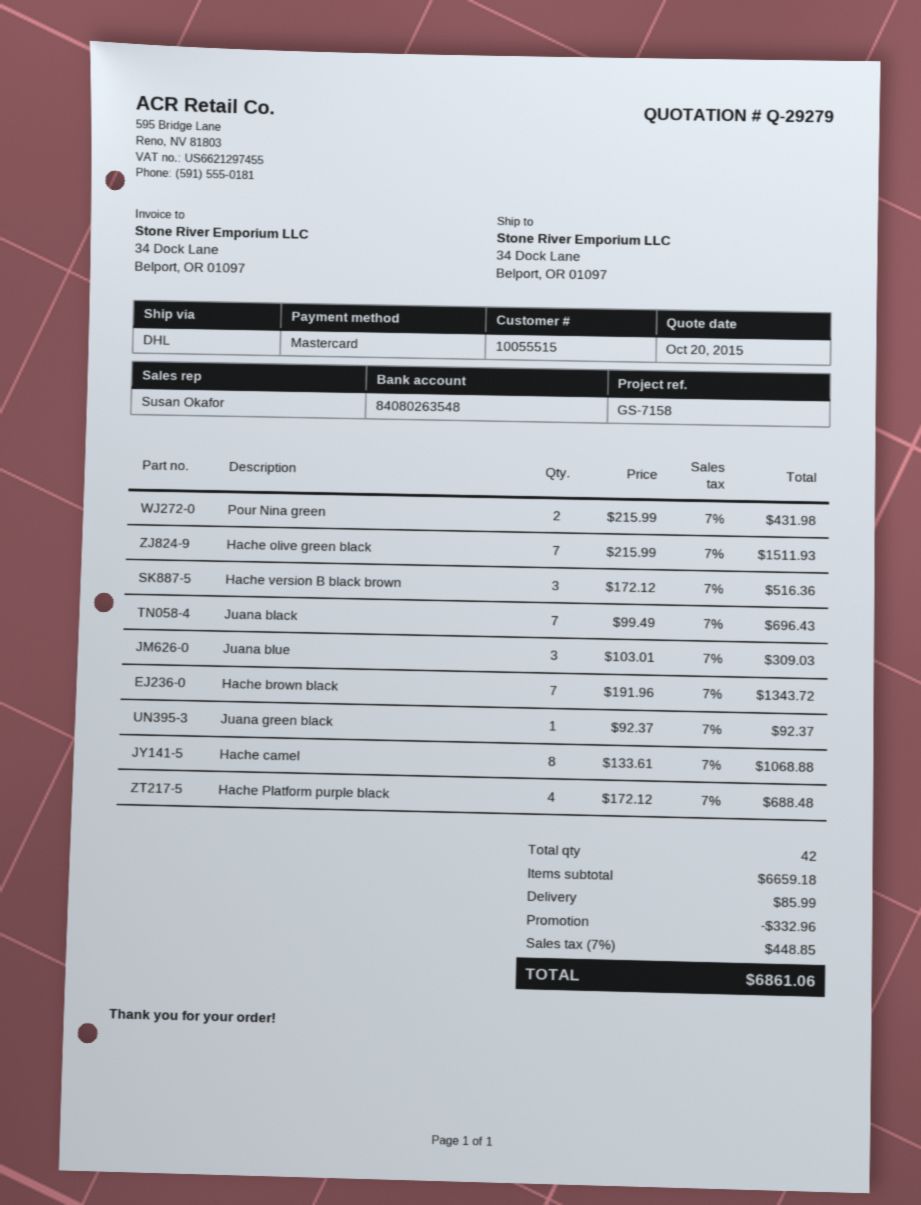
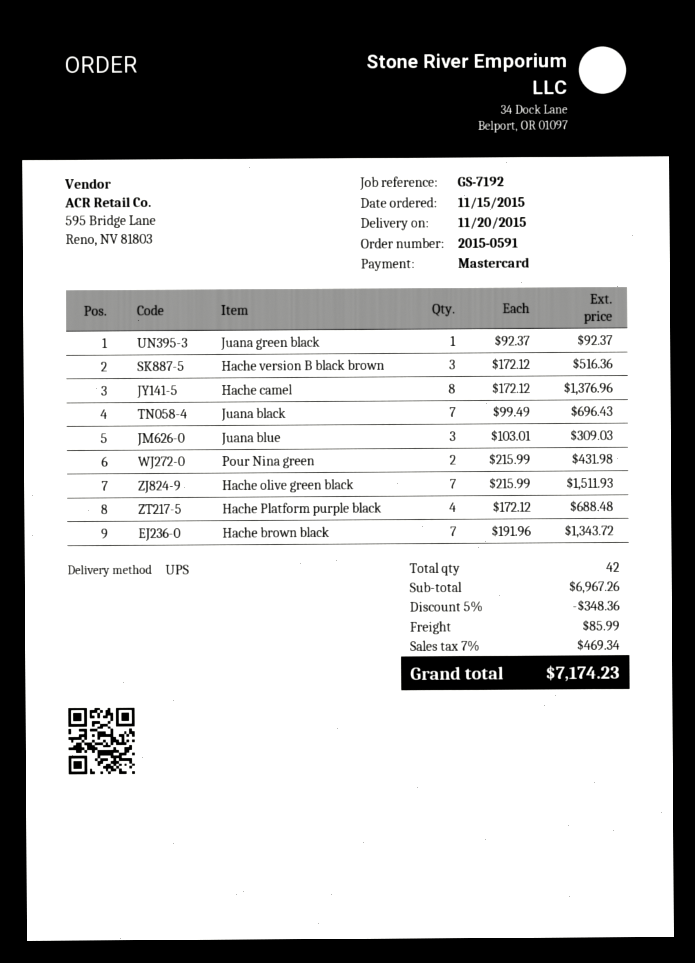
reference: GS-7158 -> GS-7192
shipping method: DHL -> UPS
Hache camel: 8 x 133.61 = 1068.88 -> 8 x 172.12 = 1376.96
subtotal: 6659.18 -> 6967.26
discount: 332.96 -> 348.36
tax: 7% = 448.85 -> 7% = 469.34
total: 6861.06 -> 7174.23

